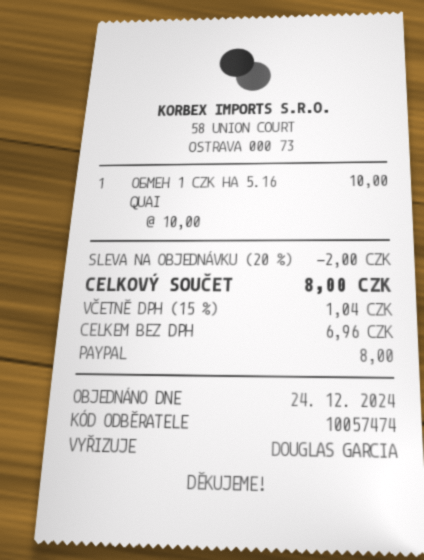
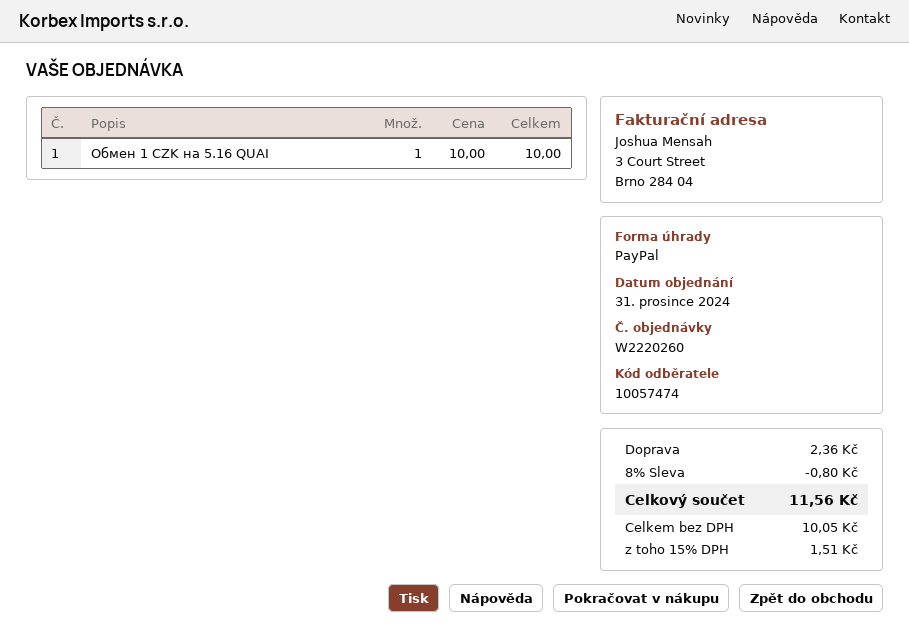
order date: 2024-12-24 -> 2024-12-31
discount: 20% = 2.00 -> 8% = 0.80
shipping: none -> 2.36
net: 6.96 -> 10.05
tax: 15% = 1.04 -> 15% = 1.51
total: 8.00 -> 11.56

